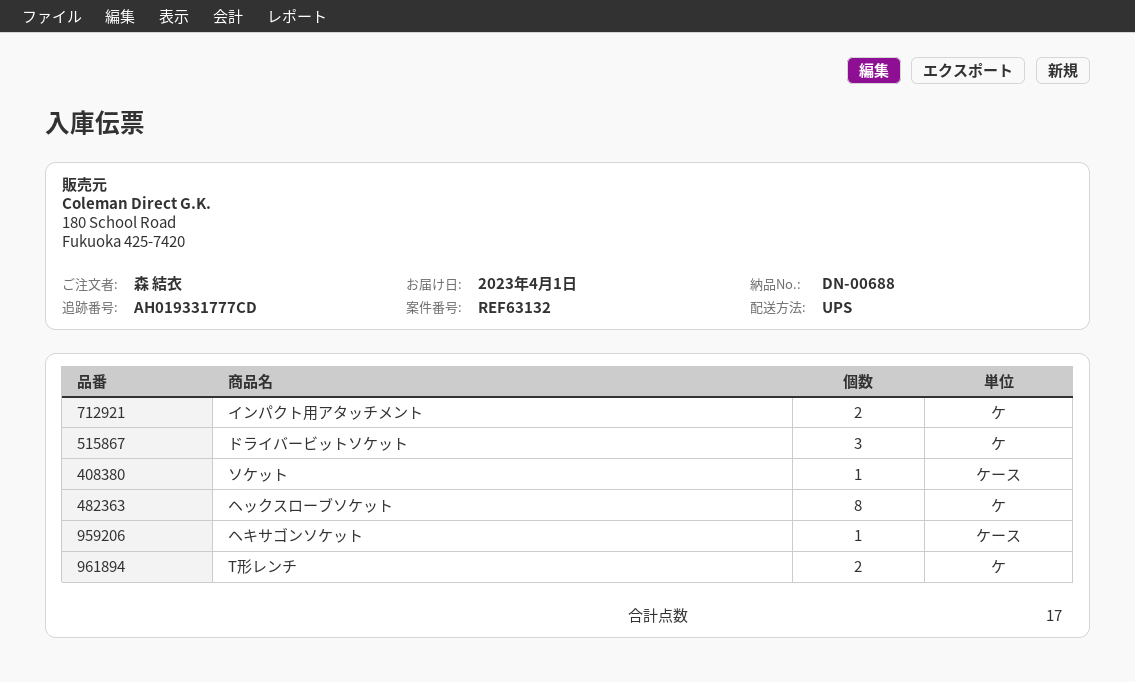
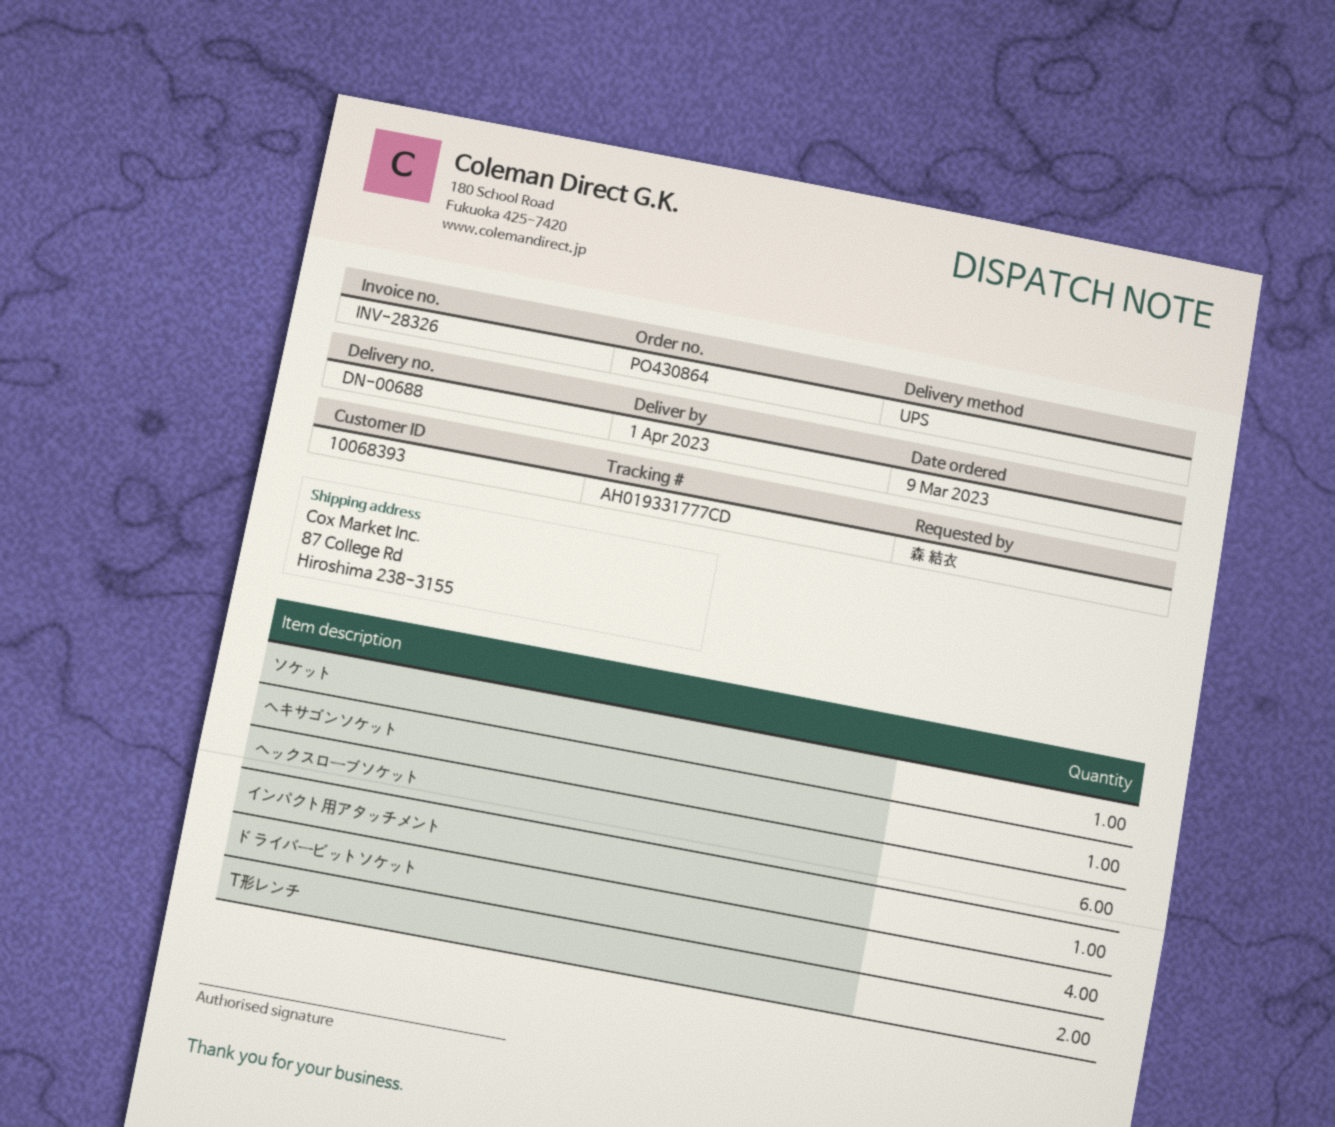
インパクト用アタッチメント: 2 -> 1
ドライバービットソケット: 3 -> 4
ヘックスローブソケット: 8 -> 6

